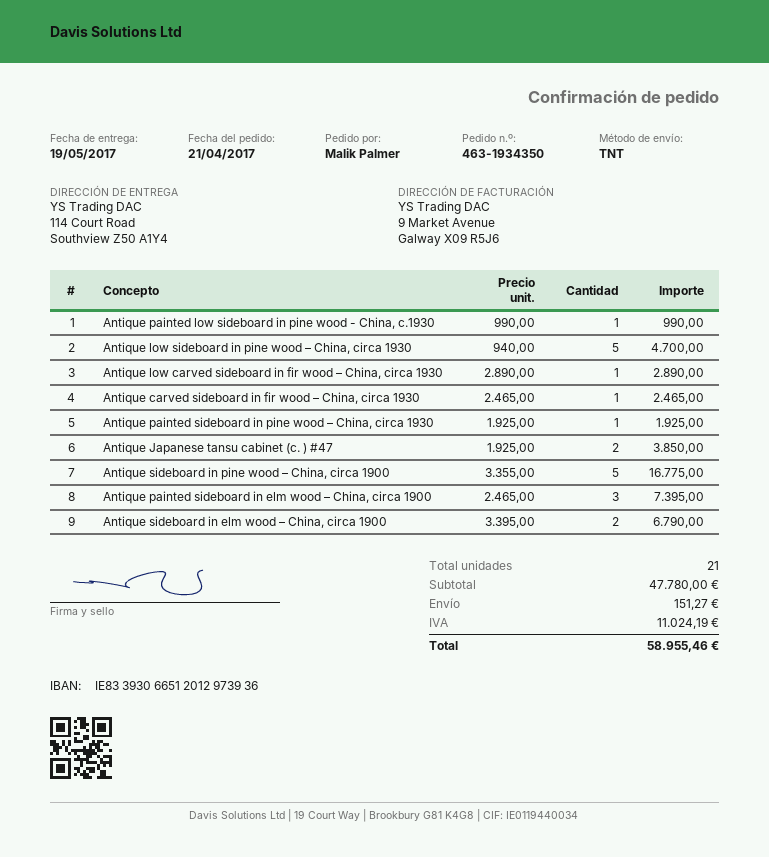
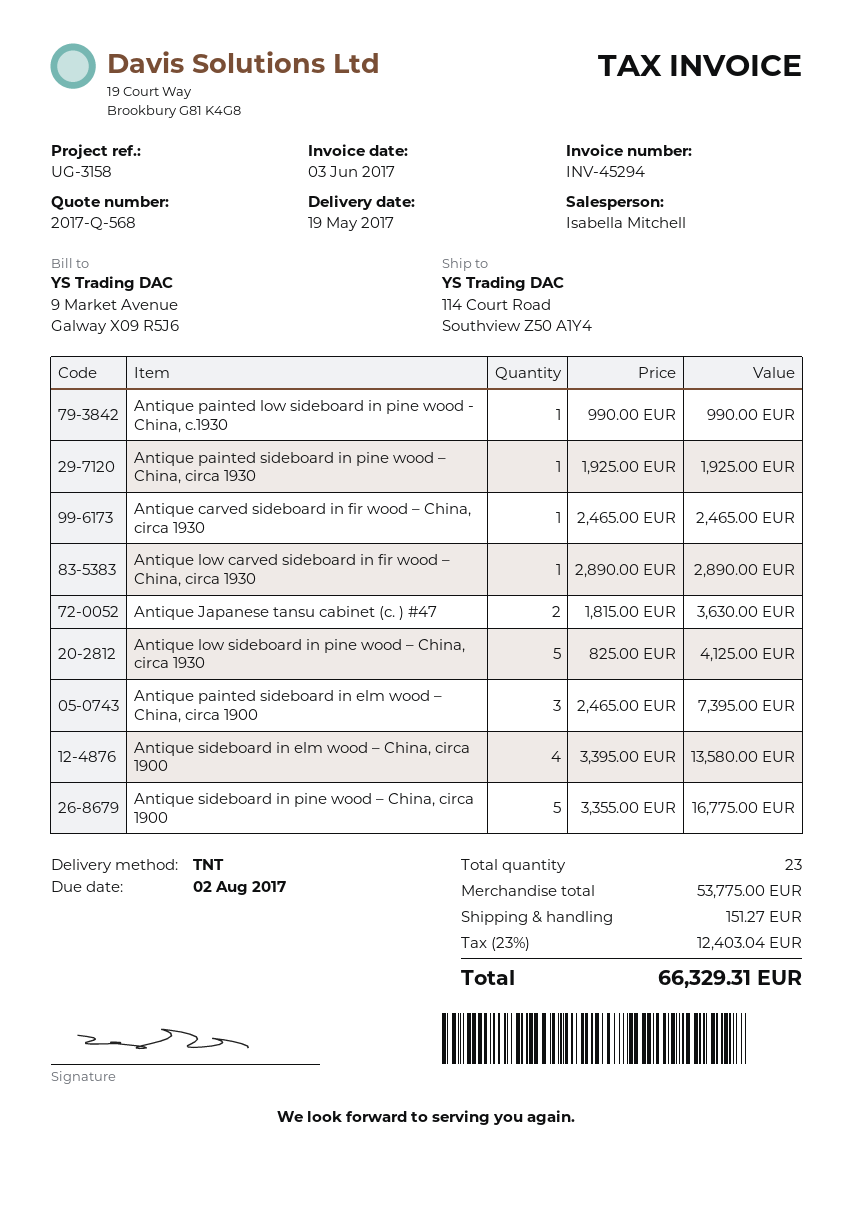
Antique low sideboard in pine wood – China, circa 1930: 5 x 940.00 = 4700.00 -> 5 x 825.00 = 4125.00
Antique Japanese tansu cabinet (c. ) #47: 2 x 1925.00 = 3850.00 -> 2 x 1815.00 = 3630.00
Antique sideboard in elm wood – China, circa 1900: 2 x 3395.00 = 6790.00 -> 4 x 3395.00 = 13580.00
total quantity: 21 -> 23
subtotal: 47780.00 -> 53775.00
tax: 11024.19 -> 12403.04
total: 58955.46 -> 66329.31

